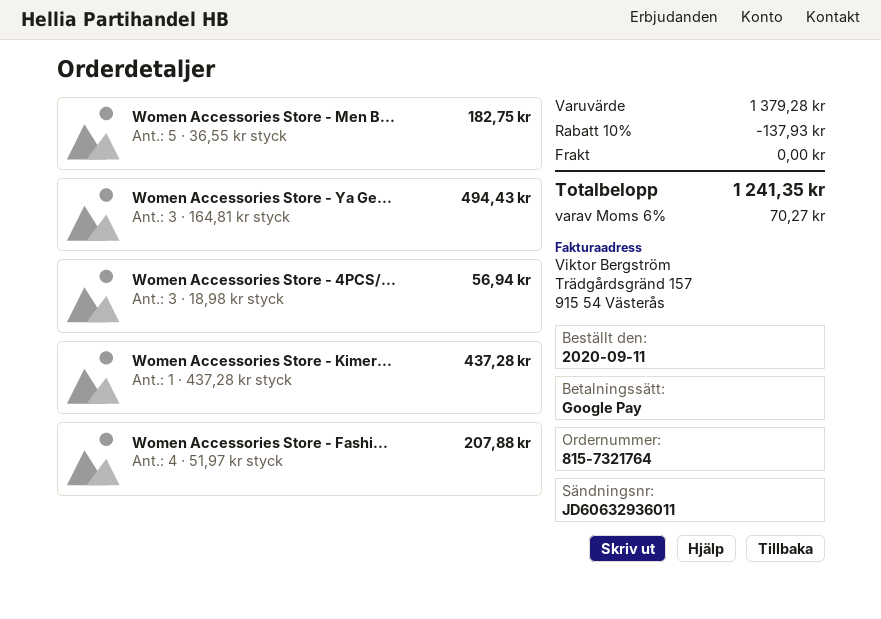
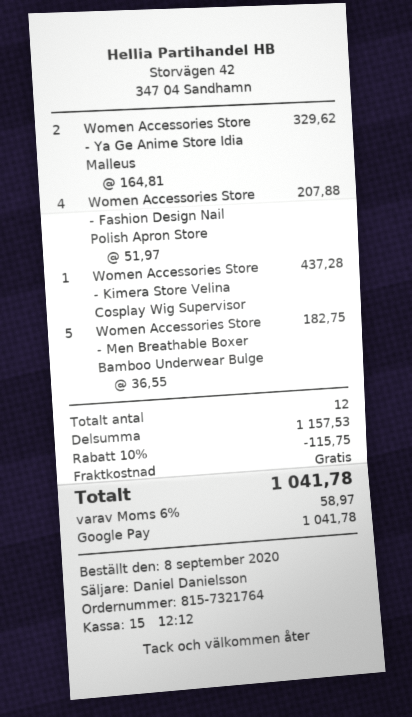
order date: 2020-09-11 -> 2020-09-08
Women Accessories Store - Ya Ge...: 3 x 164.81 = 494.43 -> 2 x 164.81 = 329.62
Women Accessories Store - 4PCS/...: 3 x 18.98 = 56.94 -> none
subtotal: 1379.28 -> 1157.53
discount: 10% = 137.93 -> 10% = 115.75
tax: 6% = 70.27 -> 6% = 58.97
total: 1241.35 -> 1041.78

